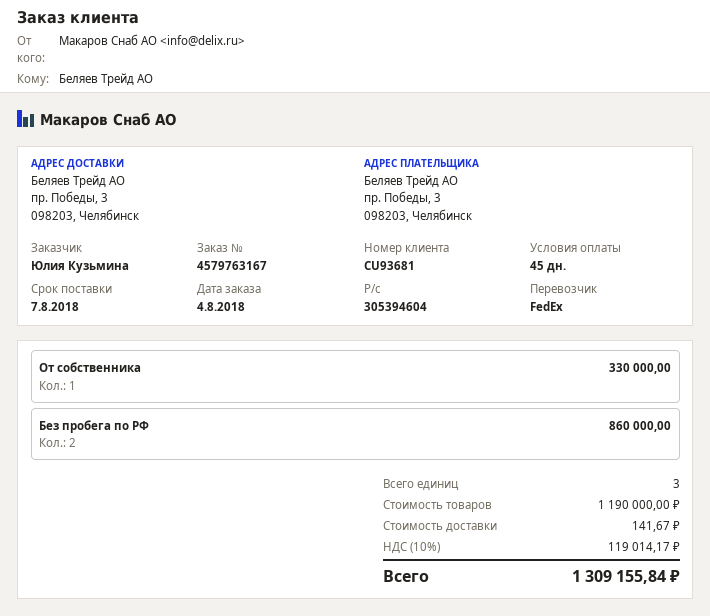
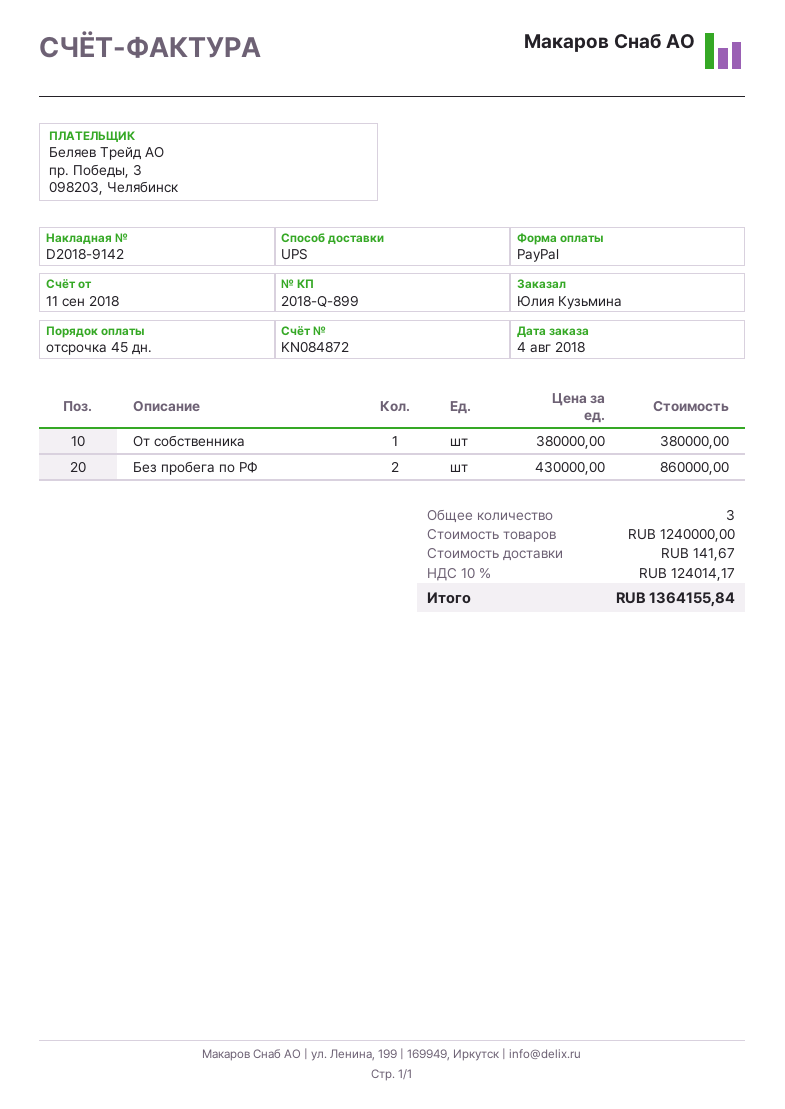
shipping method: FedEx -> UPS
От собственника: 1 for 330000.00 -> 1 for 380000.00
subtotal: 1190000.00 -> 1240000.00
tax: 10% = 119014.17 -> 10% = 124014.17
total: 1309155.84 -> 1364155.84

